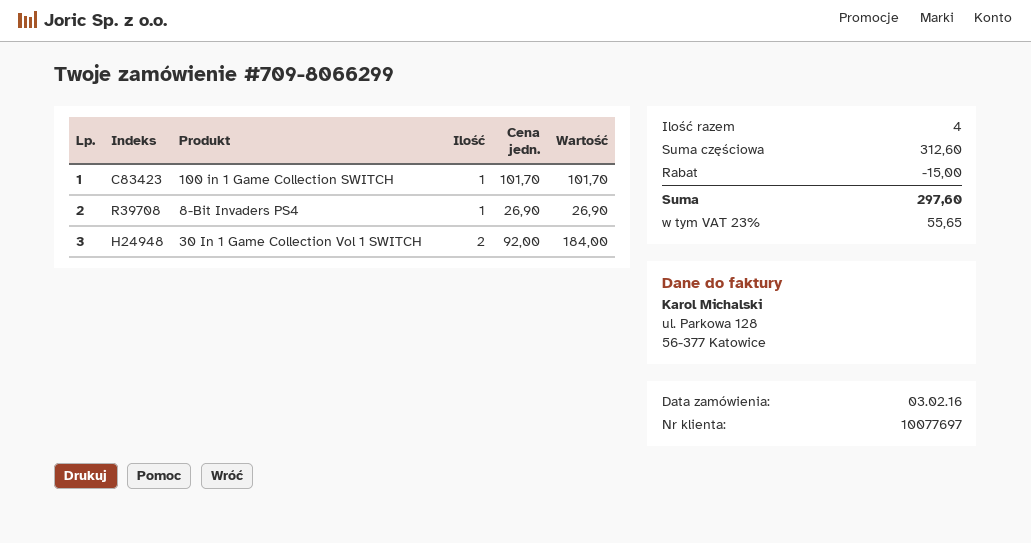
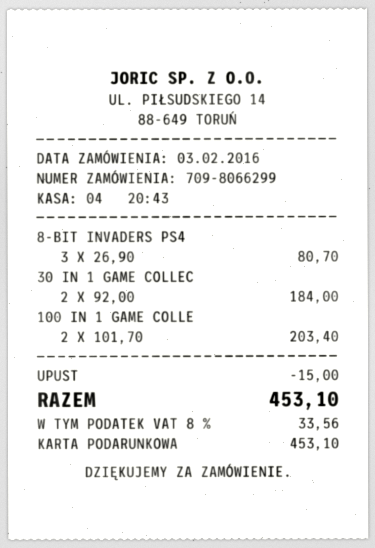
100 in 1 Game Collection SWITCH: 1 x 101.70 = 101.70 -> 2 x 101.70 = 203.40
8-Bit Invaders PS4: 1 x 26.90 = 26.90 -> 3 x 26.90 = 80.70
tax: 23% = 55.65 -> 8% = 33.56
total: 297.60 -> 453.10

